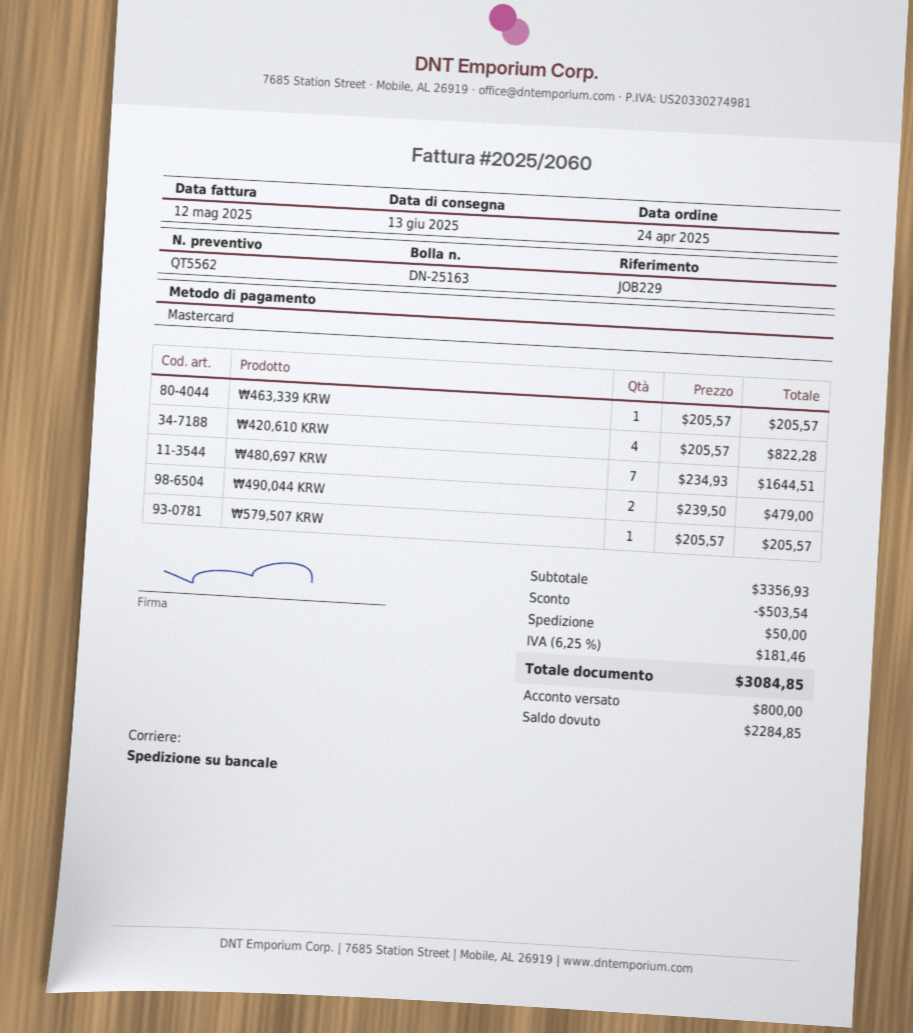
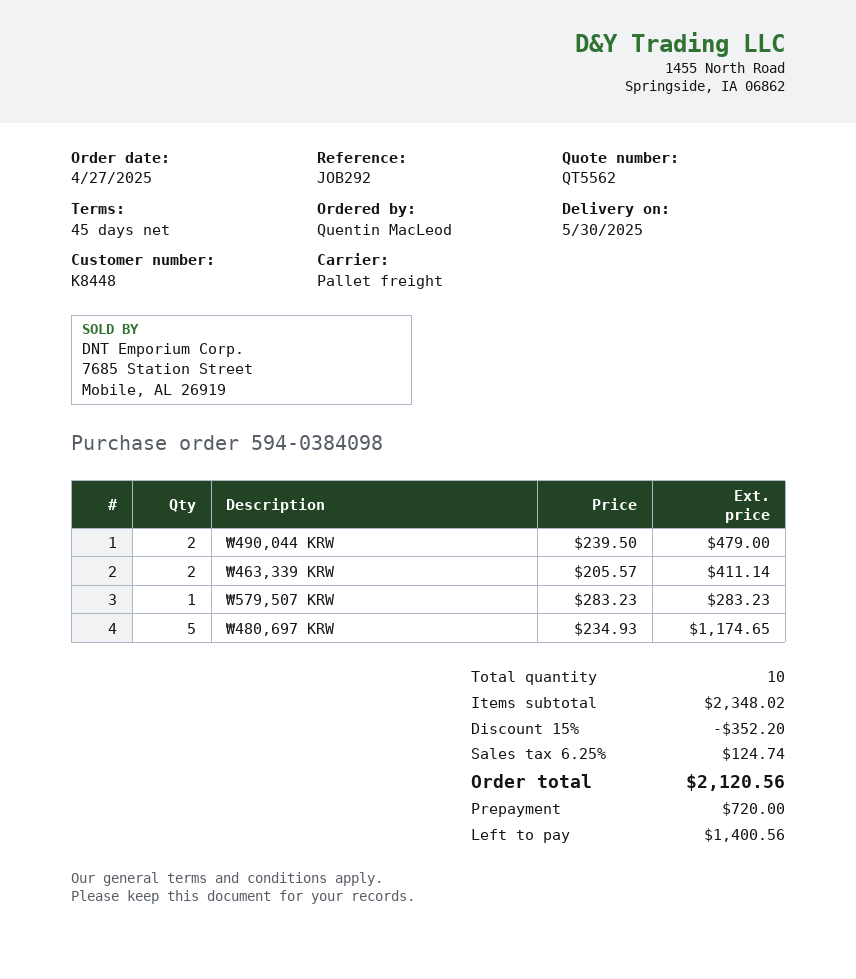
order date: 2025-04-24 -> 2025-04-27
delivery date: 2025-06-13 -> 2025-05-30
reference: JOB229 -> JOB292
₩463,339 KRW: 1 x 205.57 = 205.57 -> 2 x 205.57 = 411.14
₩420,610 KRW: 4 x 205.57 = 822.28 -> none
₩480,697 KRW: 7 x 234.93 = 1644.51 -> 5 x 234.93 = 1174.65
₩579,507 KRW: 1 x 205.57 = 205.57 -> 1 x 283.23 = 283.23
subtotal: 3356.93 -> 2348.02
discount: 503.54 -> 352.20
shipping: 50.00 -> none
tax: 6.25% = 181.46 -> 6.25% = 124.74
total: 3084.85 -> 2120.56
deposit: 800.00 -> 720.00
balance: 2284.85 -> 1400.56

